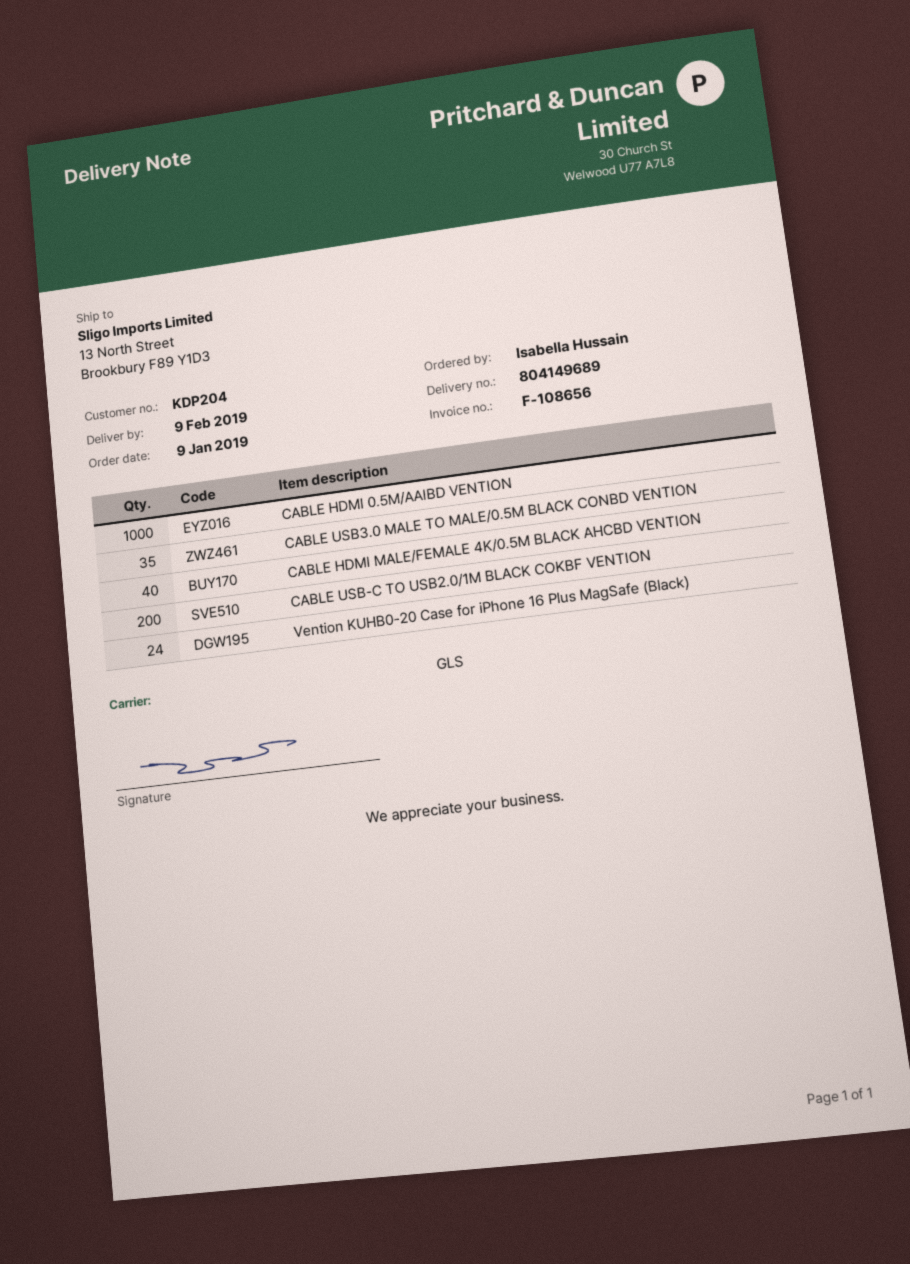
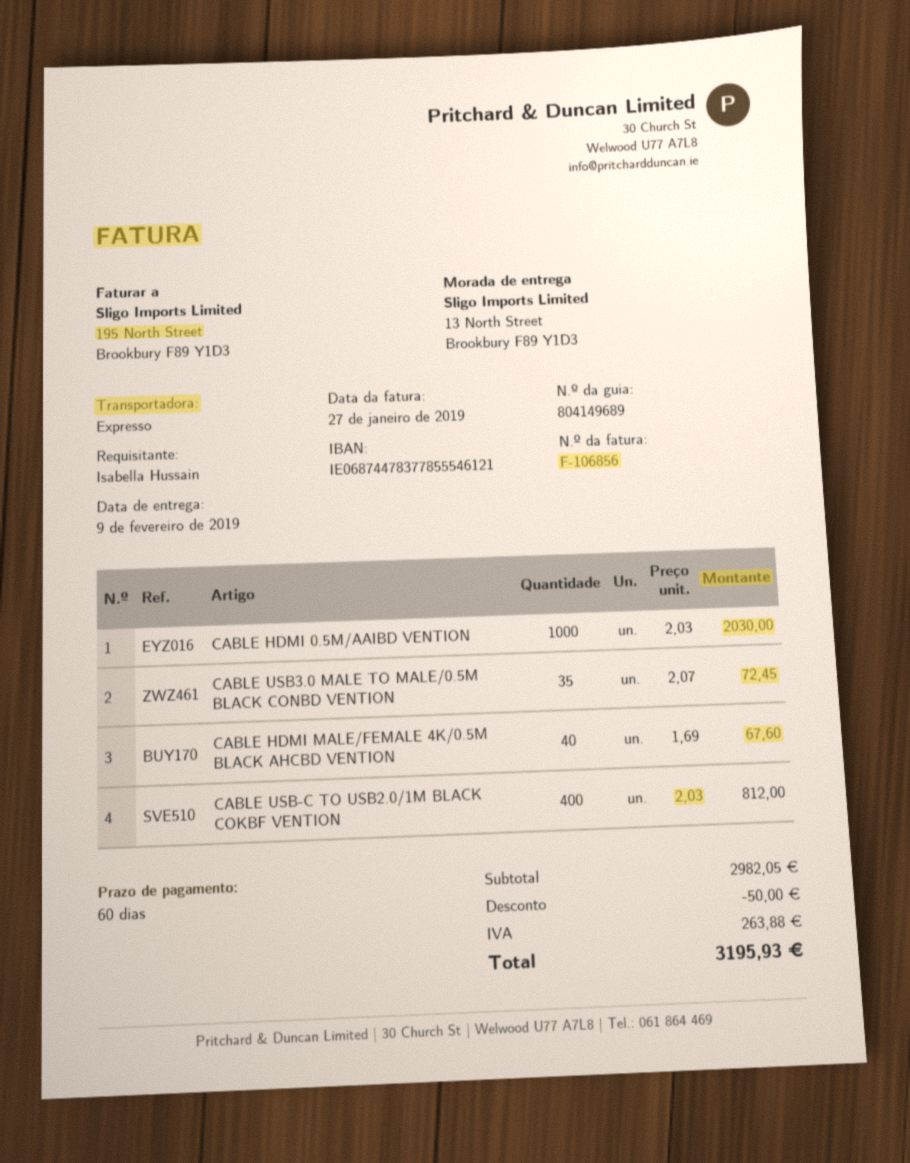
invoice number: F-108656 -> F-106856
shipping method: GLS -> express
CABLE USB-C TO USB2.0/1M BLACK COKBF VENTION: 200 -> 400
Vention KUHB0-20 Case for iPhone 16 Plus MagSafe (Black): 24 -> none

